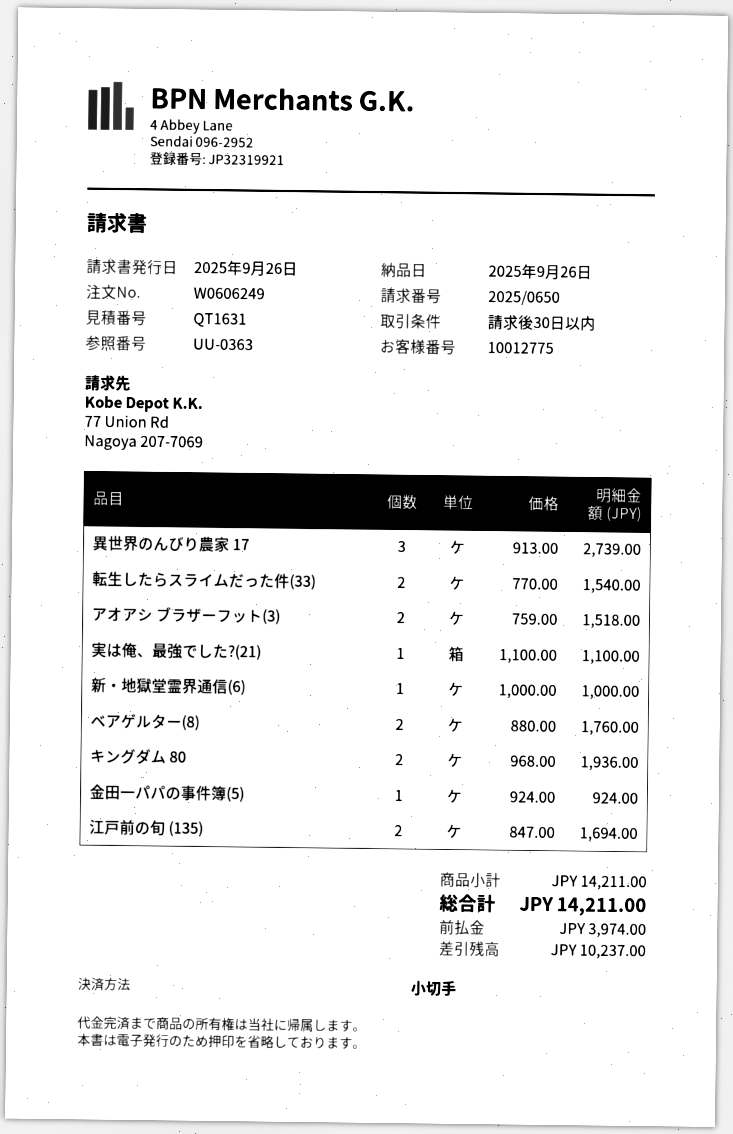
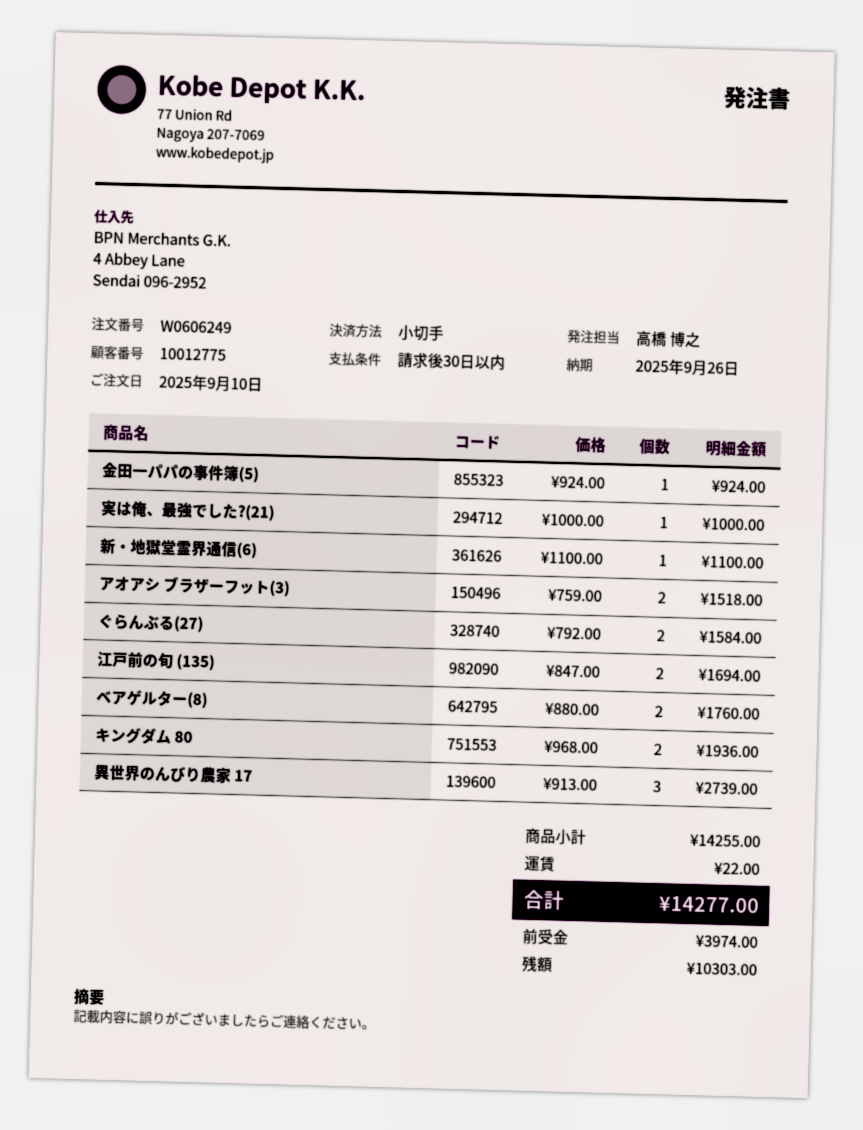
転生したらスライムだった件(33): 2 x 770.00 = 1540.00 -> none
実は俺、最強でした?(21): 1 x 1100.00 = 1100.00 -> 1 x 1000.00 = 1000.00
新・地獄堂霊界通信(6): 1 x 1000.00 = 1000.00 -> 1 x 1100.00 = 1100.00
ぐらんぶる(27): none -> 2 x 792.00 = 1584.00
subtotal: 14211.00 -> 14255.00
shipping: none -> 22.00
total: 14211.00 -> 14277.00
balance: 10237.00 -> 10303.00

